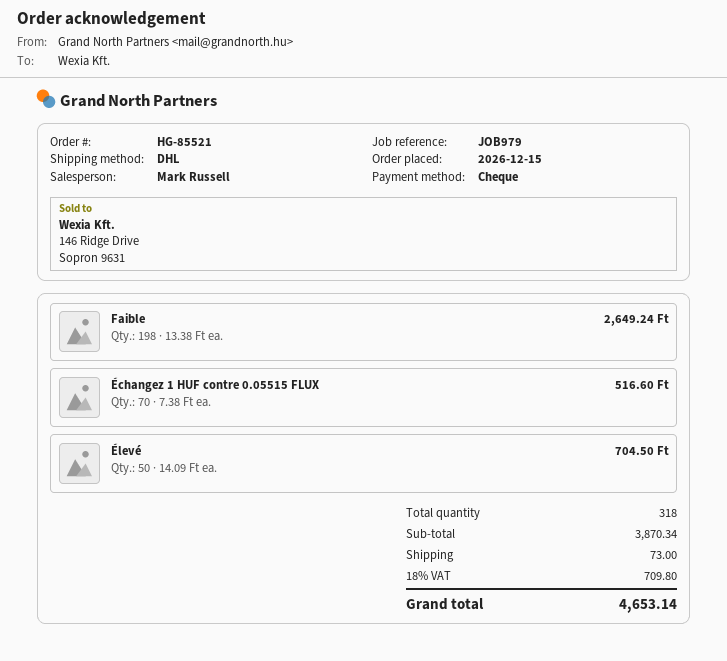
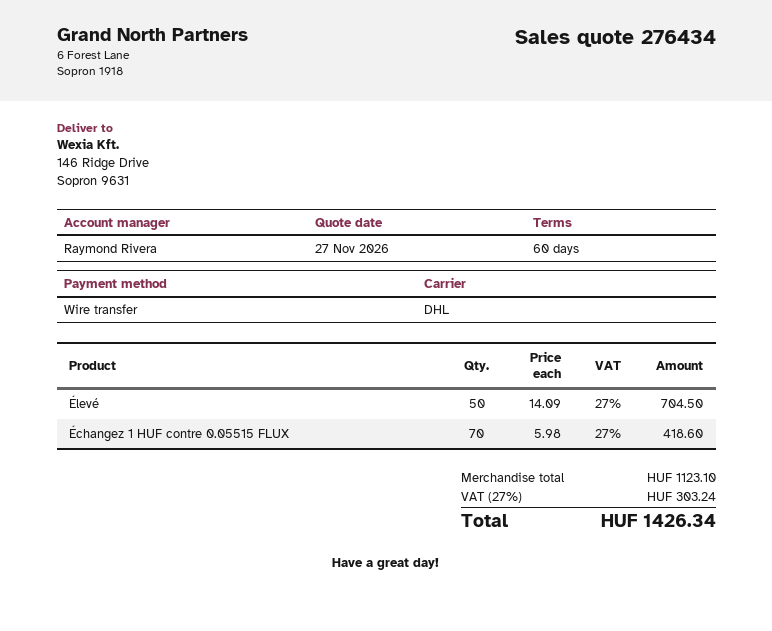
sales rep: Mark Russell -> Raymond Rivera
payment method: cheque -> bank transfer
Faible: 198 x 13.38 = 2649.24 -> none
Échangez 1 HUF contre 0.05515 FLUX: 70 x 7.38 = 516.60 -> 70 x 5.98 = 418.60
subtotal: 3870.34 -> 1123.10
shipping: 73.00 -> none
tax: 18% = 709.80 -> 27% = 303.24
total: 4653.14 -> 1426.34

